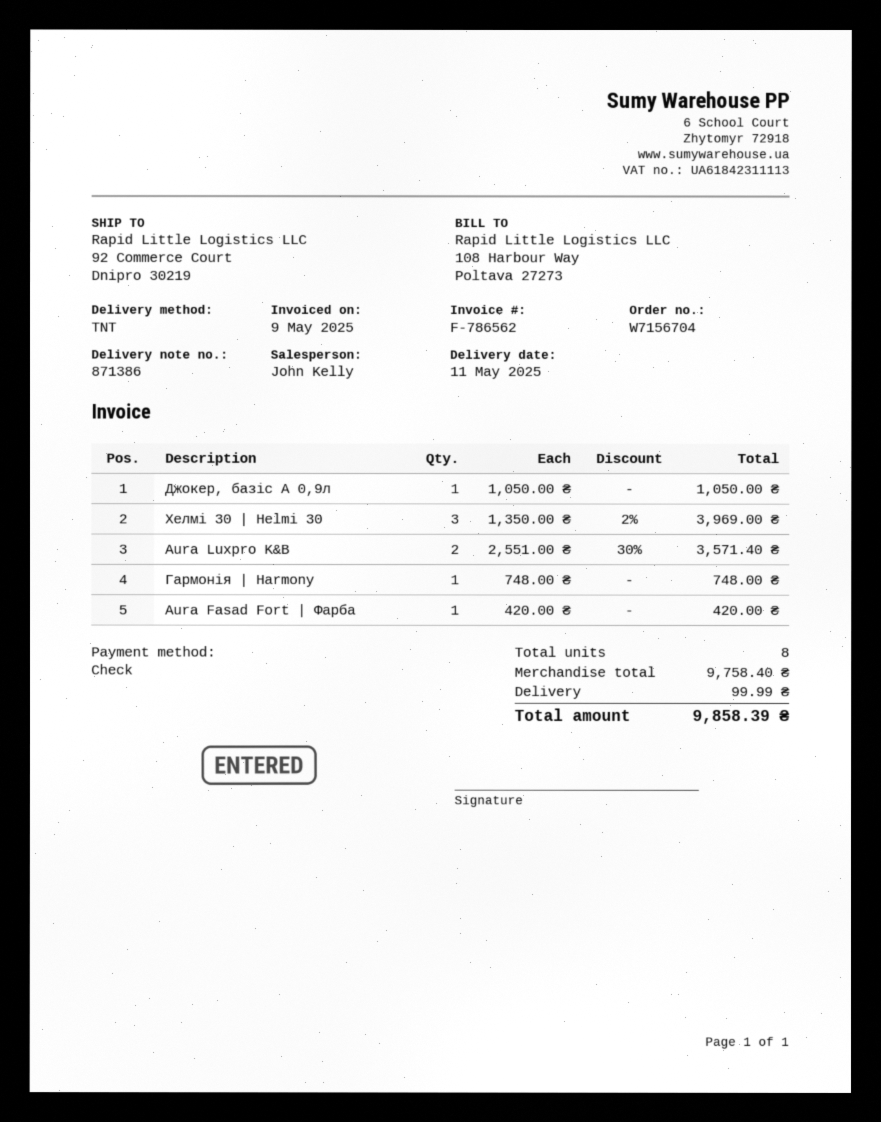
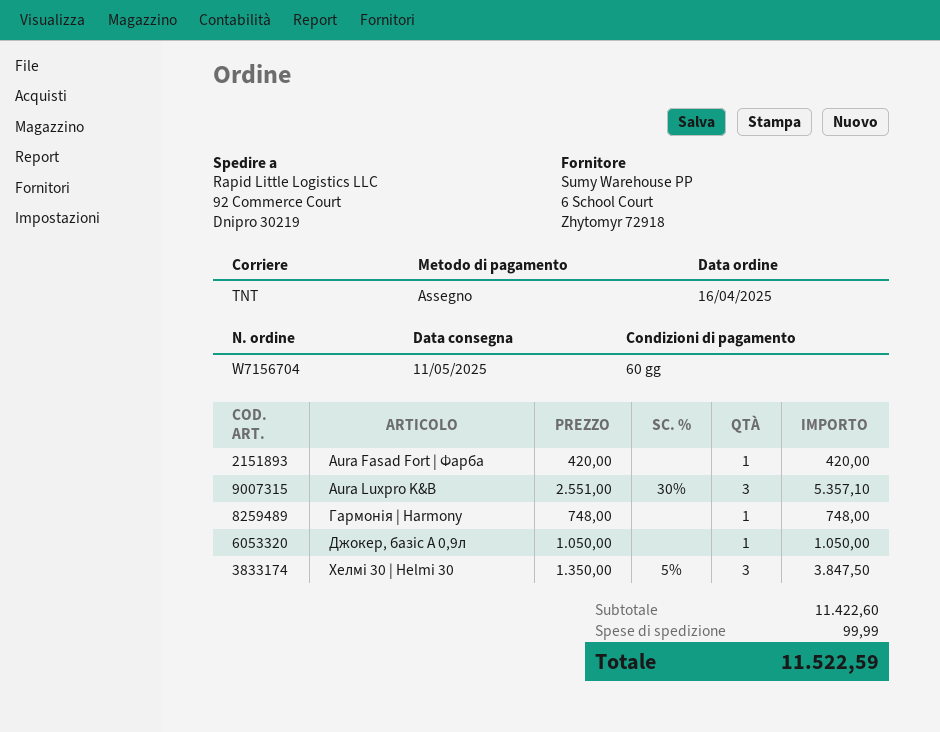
Хелмі 30 | Helmi 30: 3 x 1350.00 - 2% = 3969.00 -> 3 x 1350.00 - 5% = 3847.50
Aura Luxpro K&B: 2 x 2551.00 - 30% = 3571.40 -> 3 x 2551.00 - 30% = 5357.10
subtotal: 9758.40 -> 11422.60
total: 9858.39 -> 11522.59

